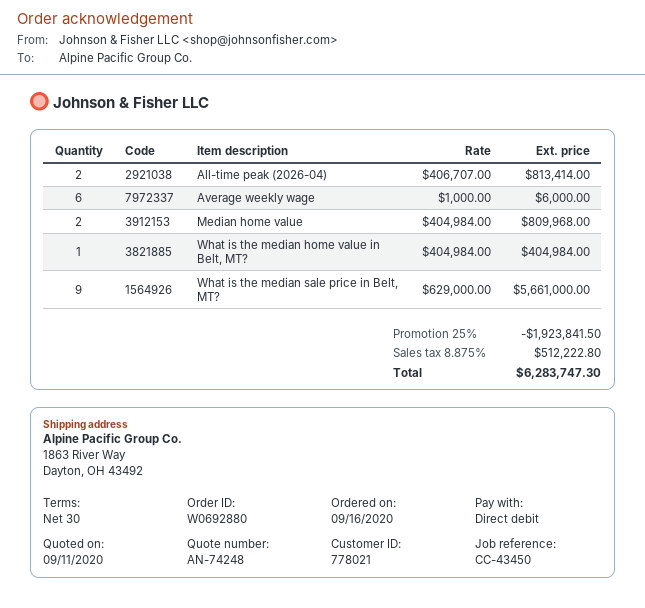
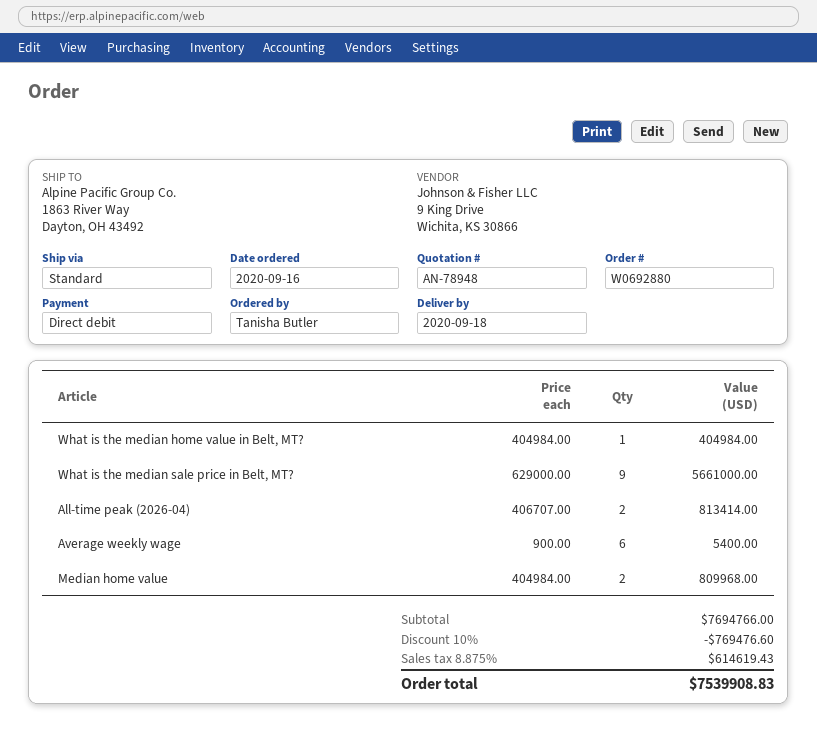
quote number: AN-74248 -> AN-78948
Average weekly wage: 6 x 1000.00 = 6000.00 -> 6 x 900.00 = 5400.00
discount: 25% = 1923841.50 -> 10% = 769476.60
tax: 8.875% = 512222.80 -> 8.875% = 614619.43
total: 6283747.30 -> 7539908.83

